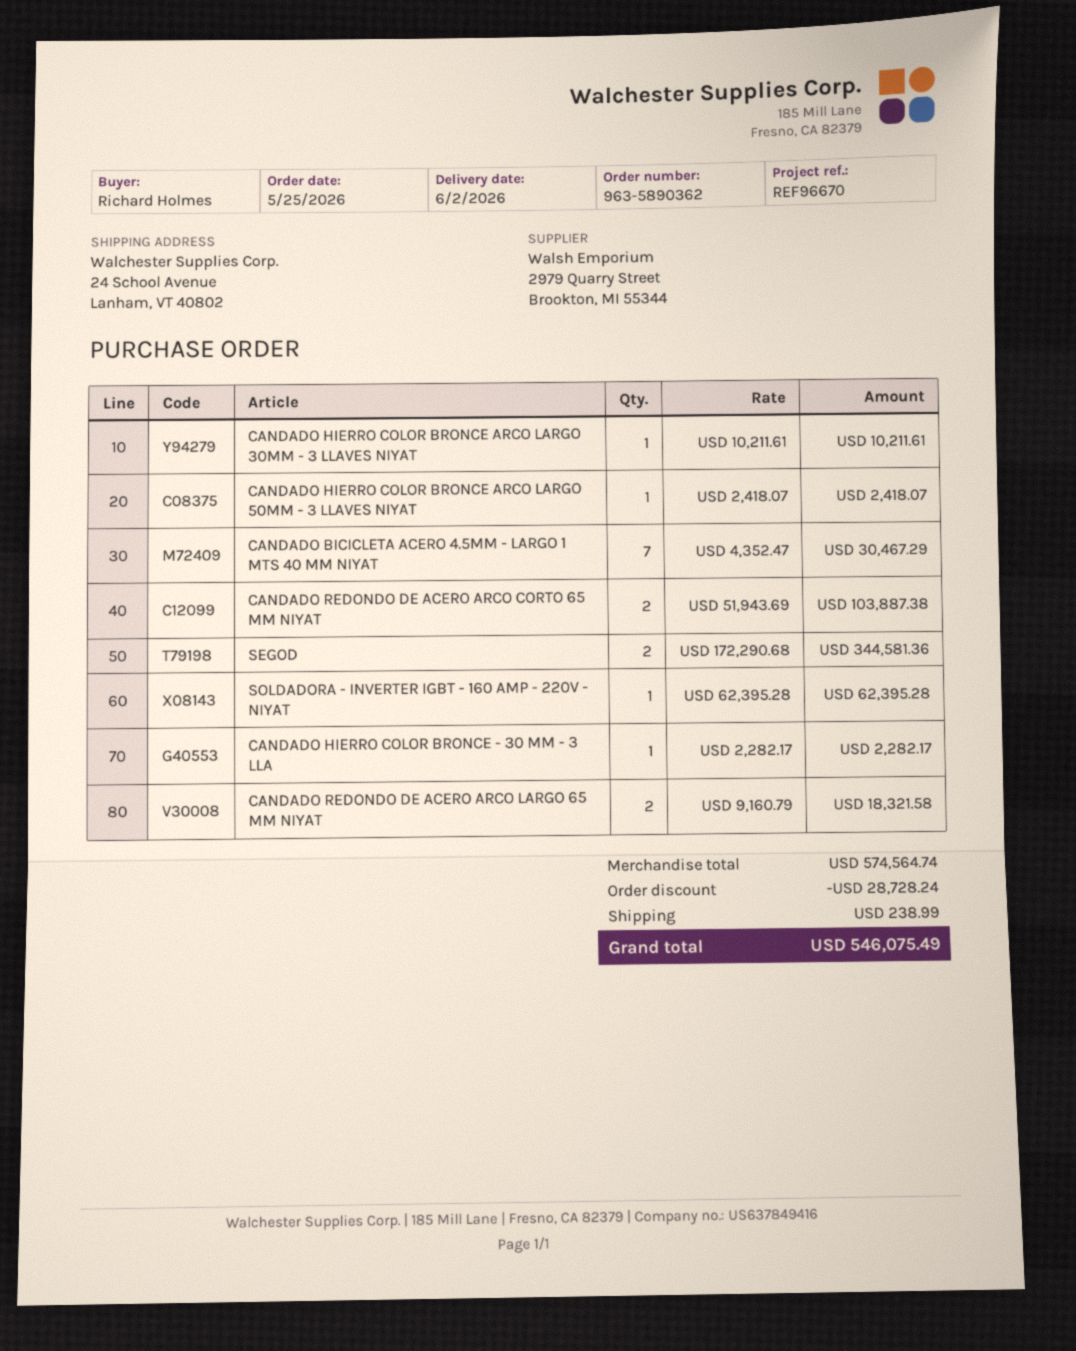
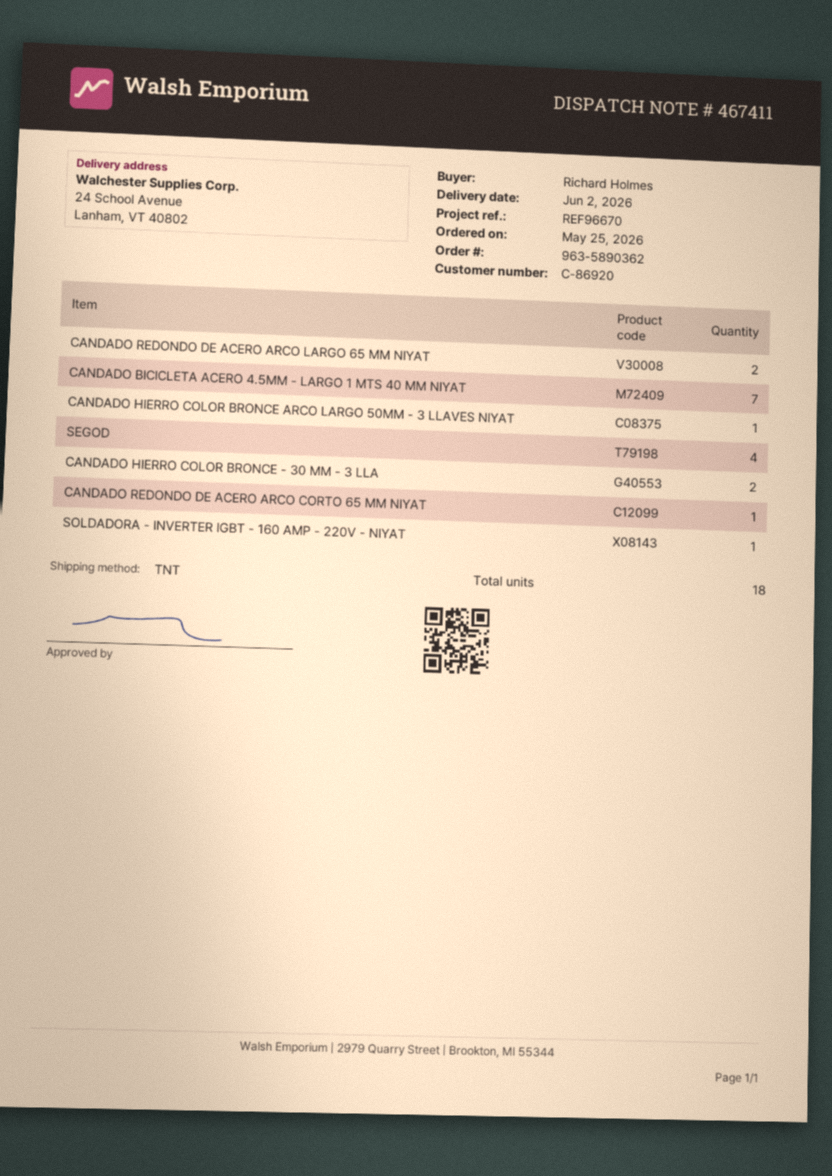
CANDADO HIERRO COLOR BRONCE ARCO LARGO 30MM - 3 LLAVES NIYAT: 1 -> none
CANDADO REDONDO DE ACERO ARCO CORTO 65 MM NIYAT: 2 -> 1
SEGOD: 2 -> 4
CANDADO HIERRO COLOR BRONCE - 30 MM - 3 LLA: 1 -> 2

